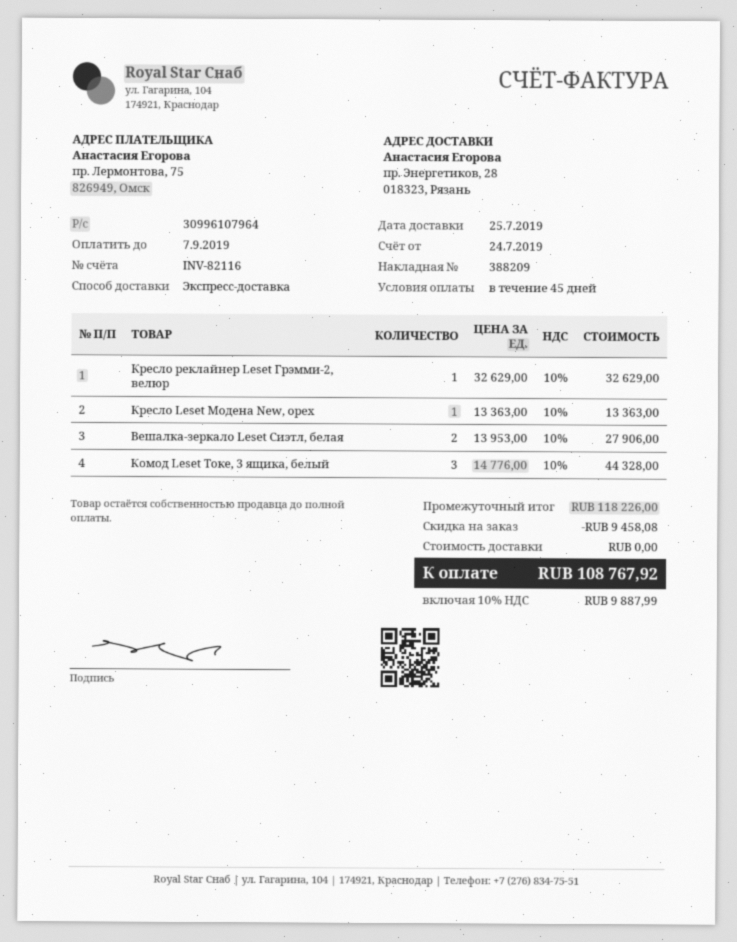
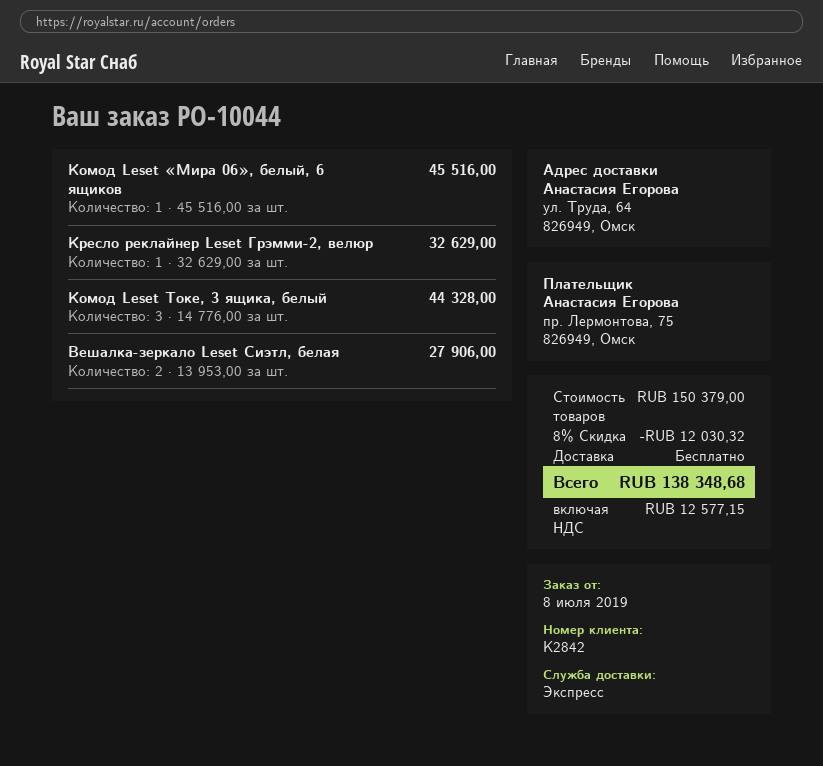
ship to: пр. Энергетиков, 28, 018323, Рязань -> ул. Труда, 64, 826949, Омск
Кресло Leset Модена New, орех: 1 x 13363.00 = 13363.00 -> none
Комод Leset «Мира 06», белый, 6 ящиков: none -> 1 x 45516.00 = 45516.00
subtotal: 118226.00 -> 150379.00
discount: 9458.08 -> 12030.32
tax: 9887.99 -> 12577.15
total: 108767.92 -> 138348.68

